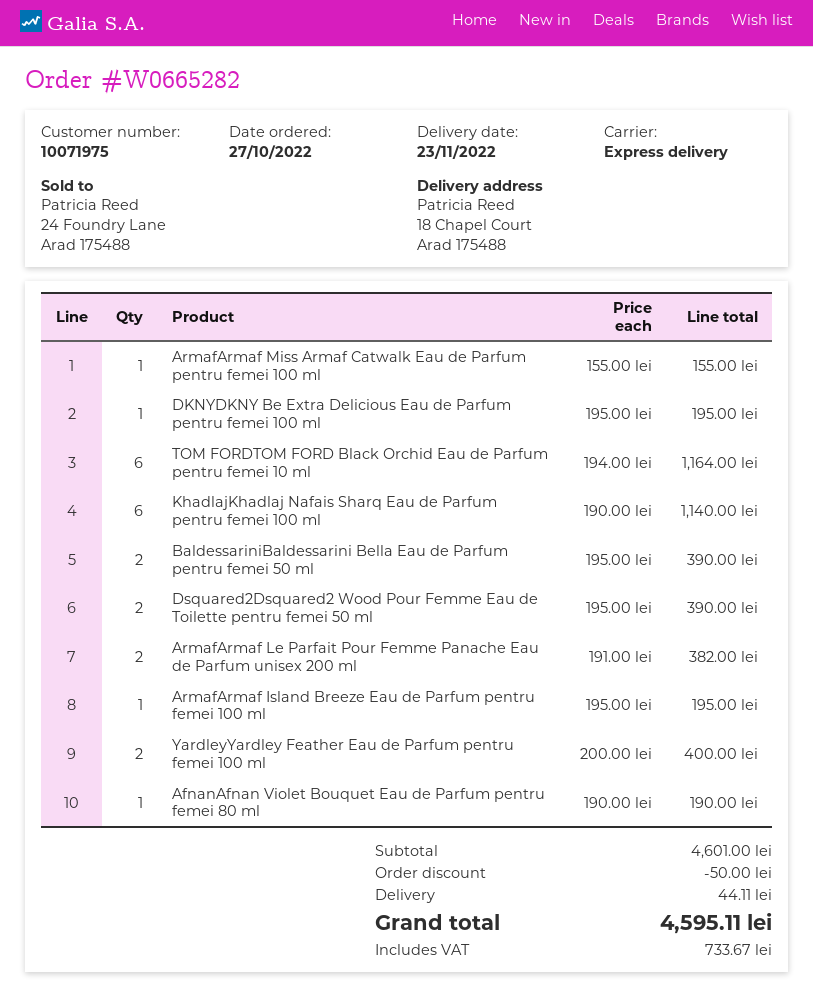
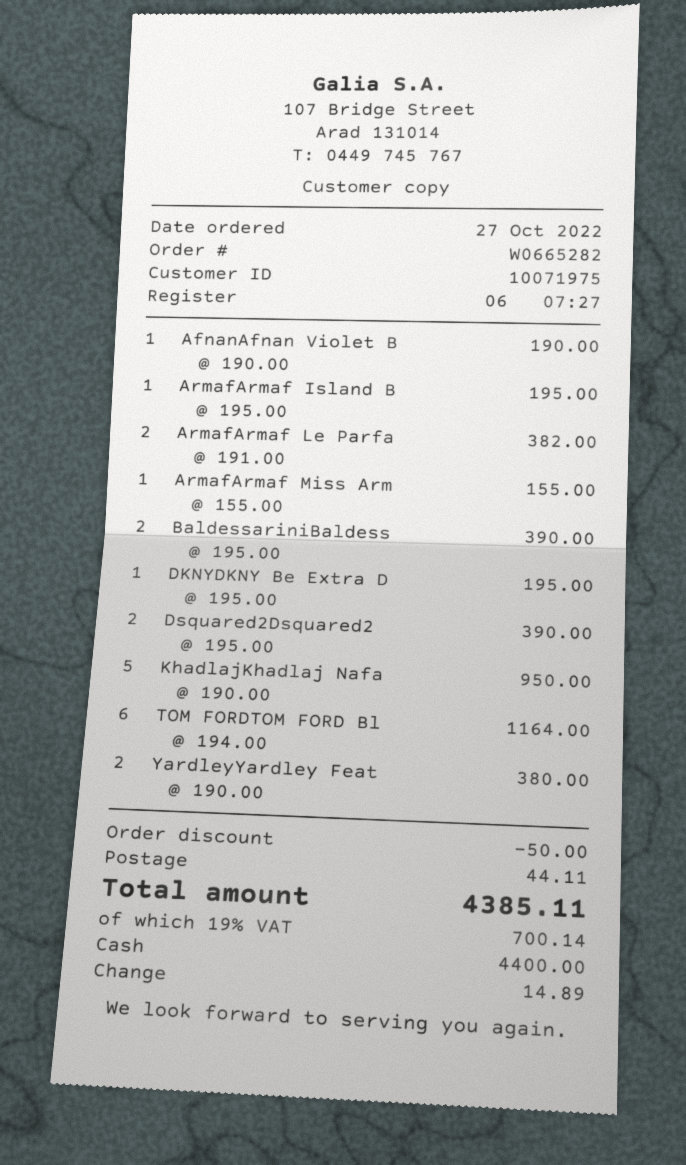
KhadlajKhadlaj Nafais Sharq Eau de Parfum pentru femei 100 ml: 6 x 190.00 = 1140.00 -> 5 x 190.00 = 950.00
YardleyYardley Feather Eau de Parfum pentru femei 100 ml: 2 x 200.00 = 400.00 -> 2 x 190.00 = 380.00
tax: 733.67 -> 700.14
total: 4595.11 -> 4385.11

